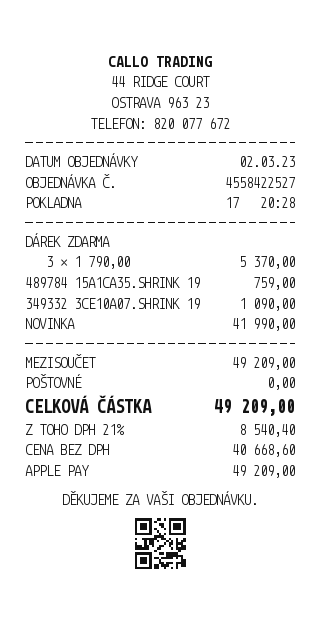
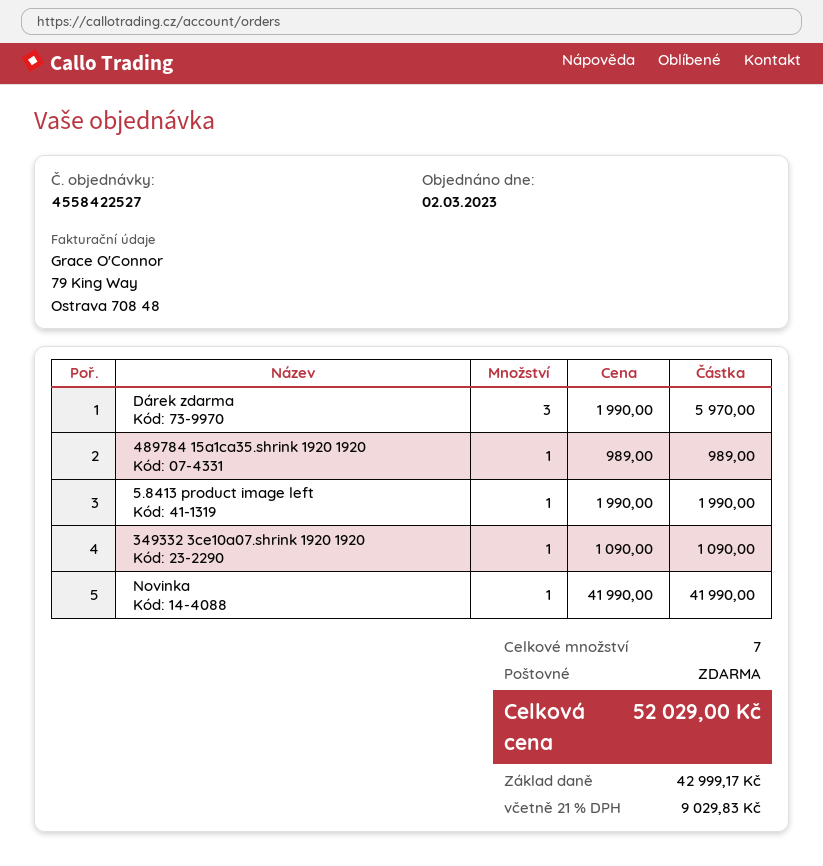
DÁREK ZDARMA: 3 x 1790.00 = 5370.00 -> 3 x 1990.00 = 5970.00
489784 15A1CA35.SHRINK 19: 1 x 759.00 = 759.00 -> 1 x 989.00 = 989.00
5.8413 product image left: none -> 1 x 1990.00 = 1990.00
net: 40668.60 -> 42999.17
tax: 21% = 8540.40 -> 21% = 9029.83
total: 49209.00 -> 52029.00

